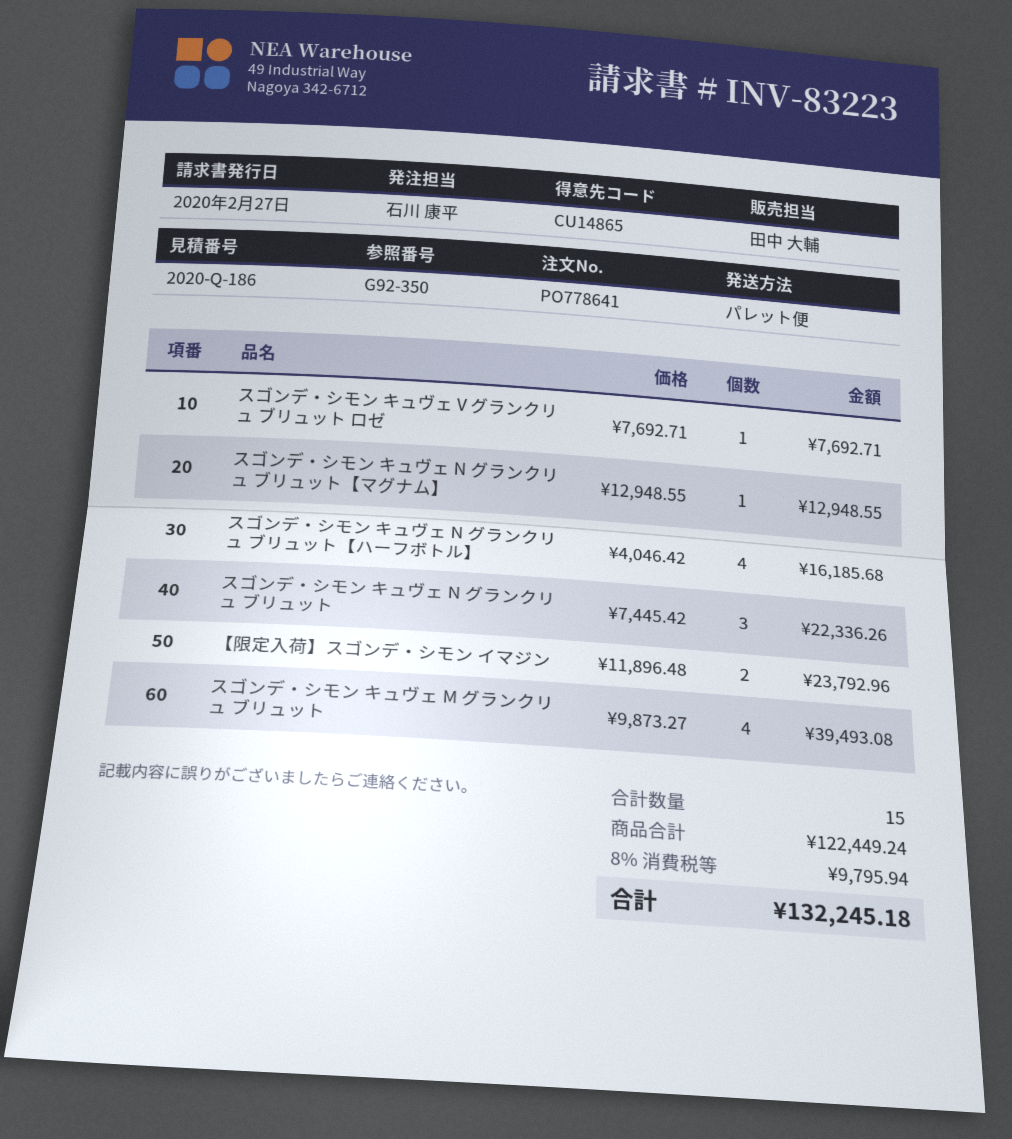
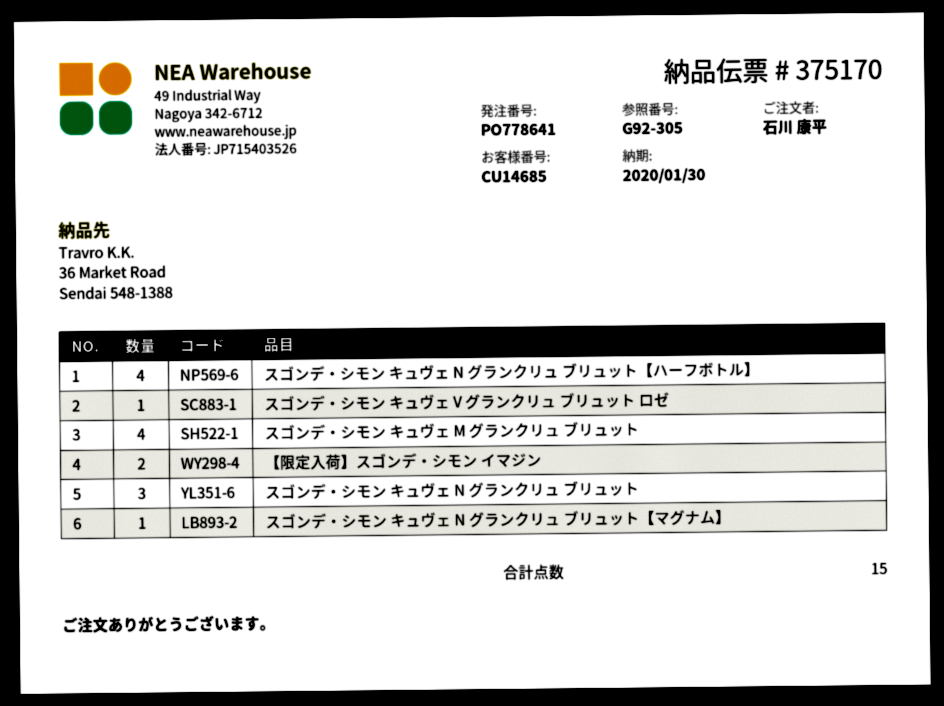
customer number: CU14865 -> CU14685
reference: G92-350 -> G92-305

